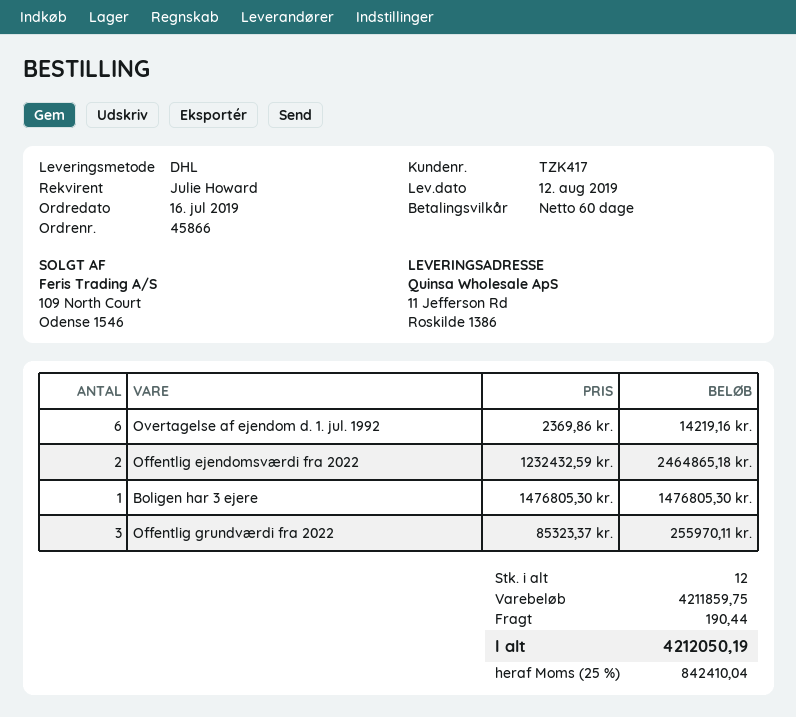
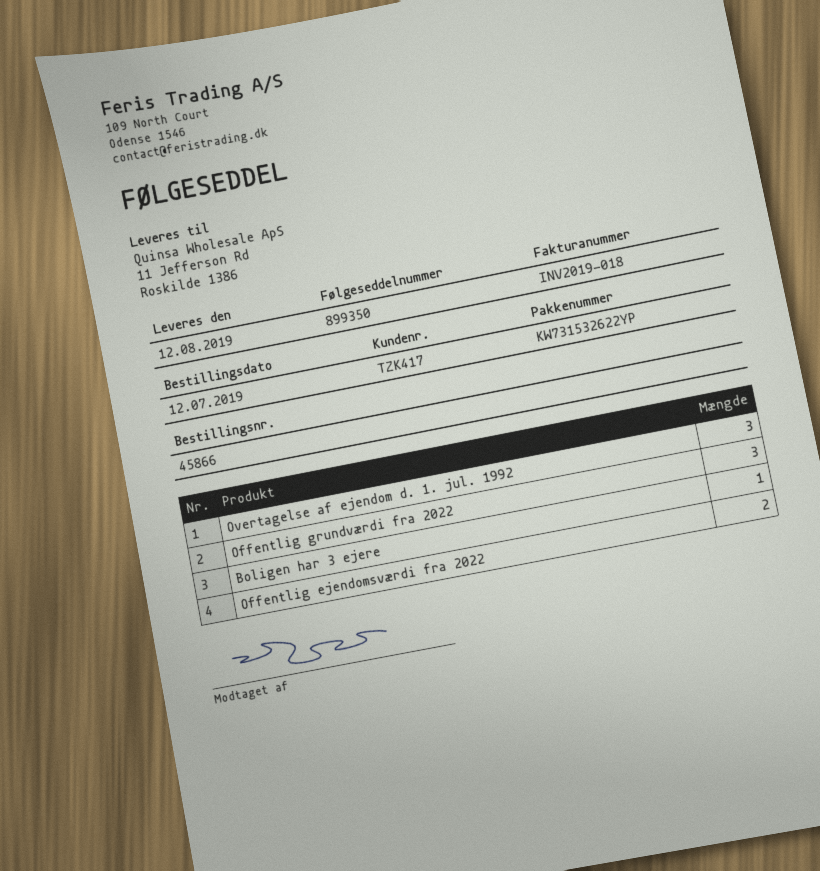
order date: 2019-07-16 -> 2019-07-12
Overtagelse af ejendom d. 1. jul. 1992: 6 -> 3

